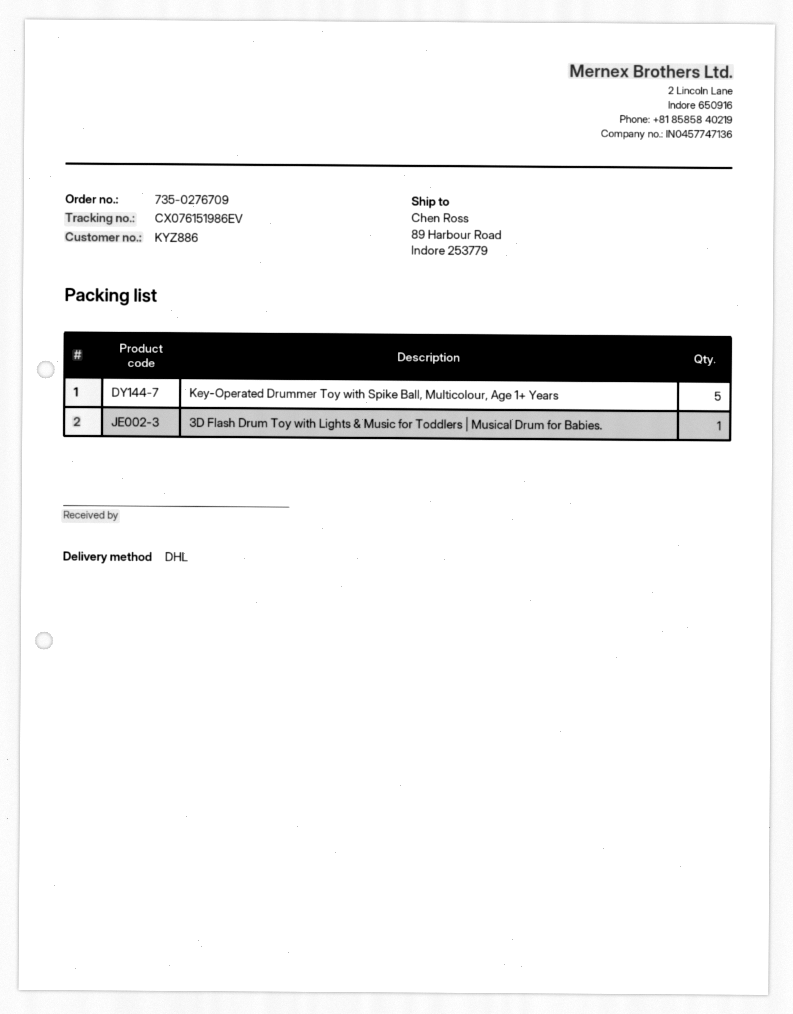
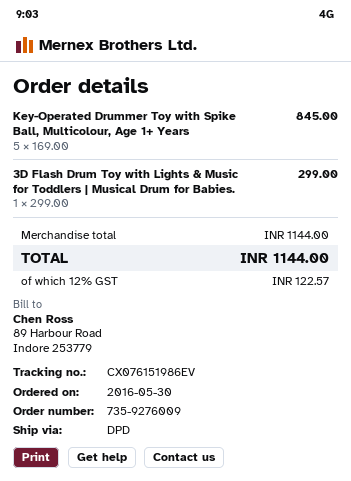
order number: 735-0276709 -> 735-9276009
shipping method: DHL -> DPD

